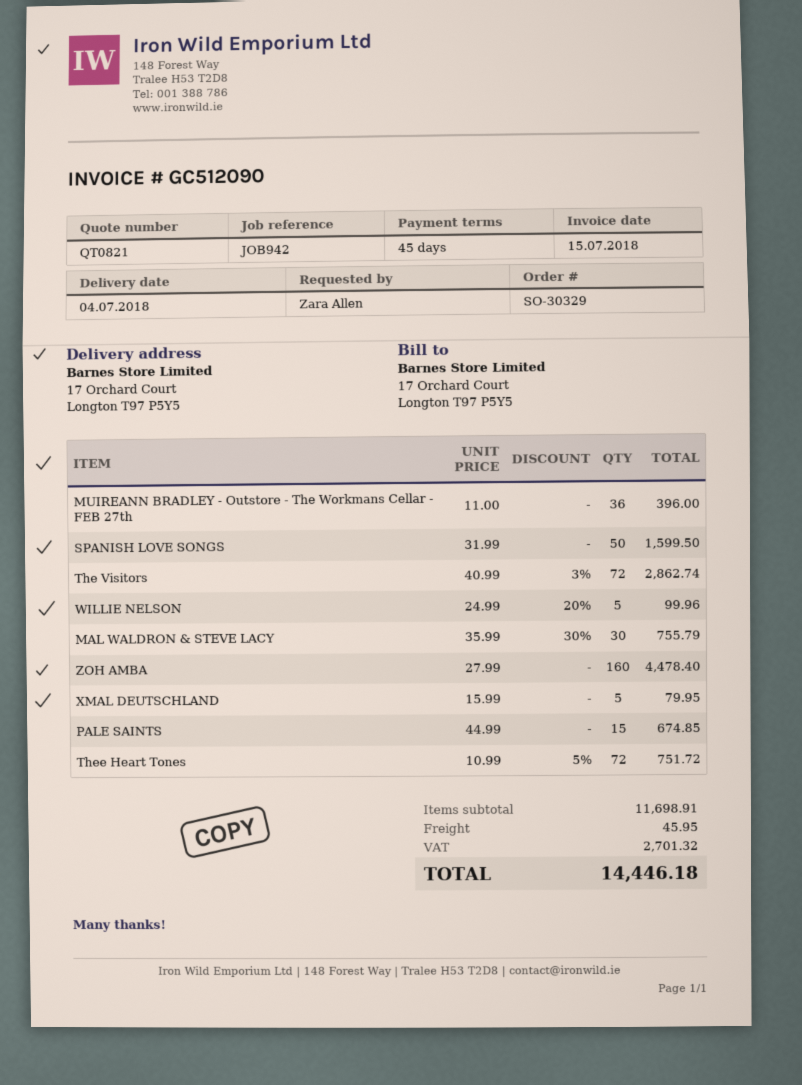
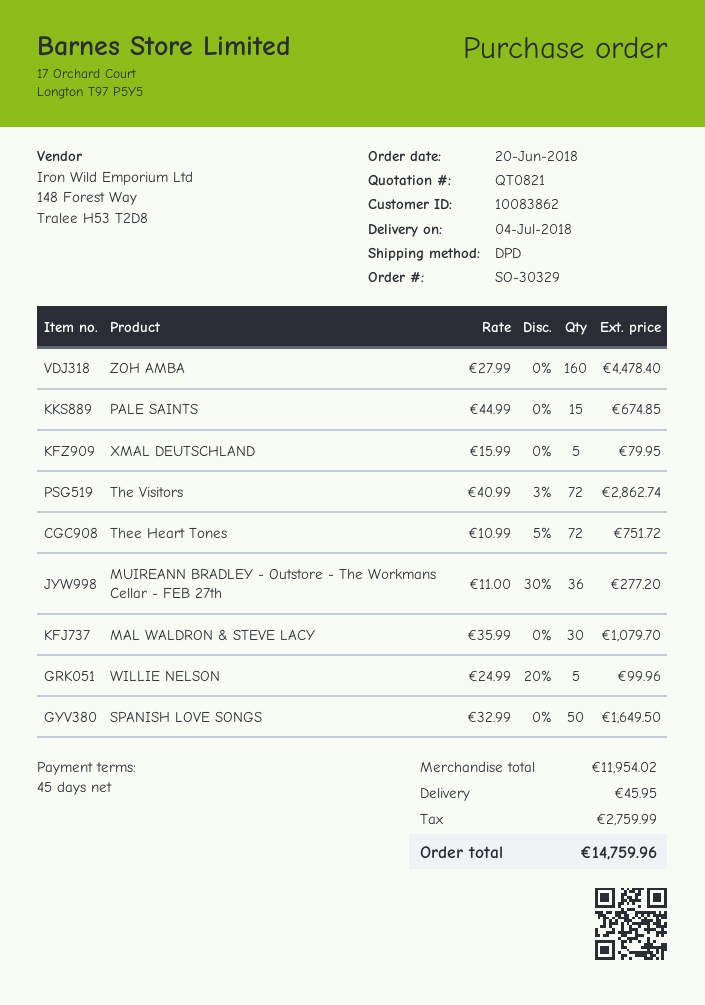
MUIREANN BRADLEY - Outstore - The Workmans Cellar - FEB 27th: 36 x 11.00 = 396.00 -> 36 x 11.00 - 30% = 277.20
SPANISH LOVE SONGS: 50 x 31.99 = 1599.50 -> 50 x 32.99 = 1649.50
MAL WALDRON & STEVE LACY: 30 x 35.99 - 30% = 755.79 -> 30 x 35.99 = 1079.70
subtotal: 11698.91 -> 11954.02
tax: 2701.32 -> 2759.99
total: 14446.18 -> 14759.96

